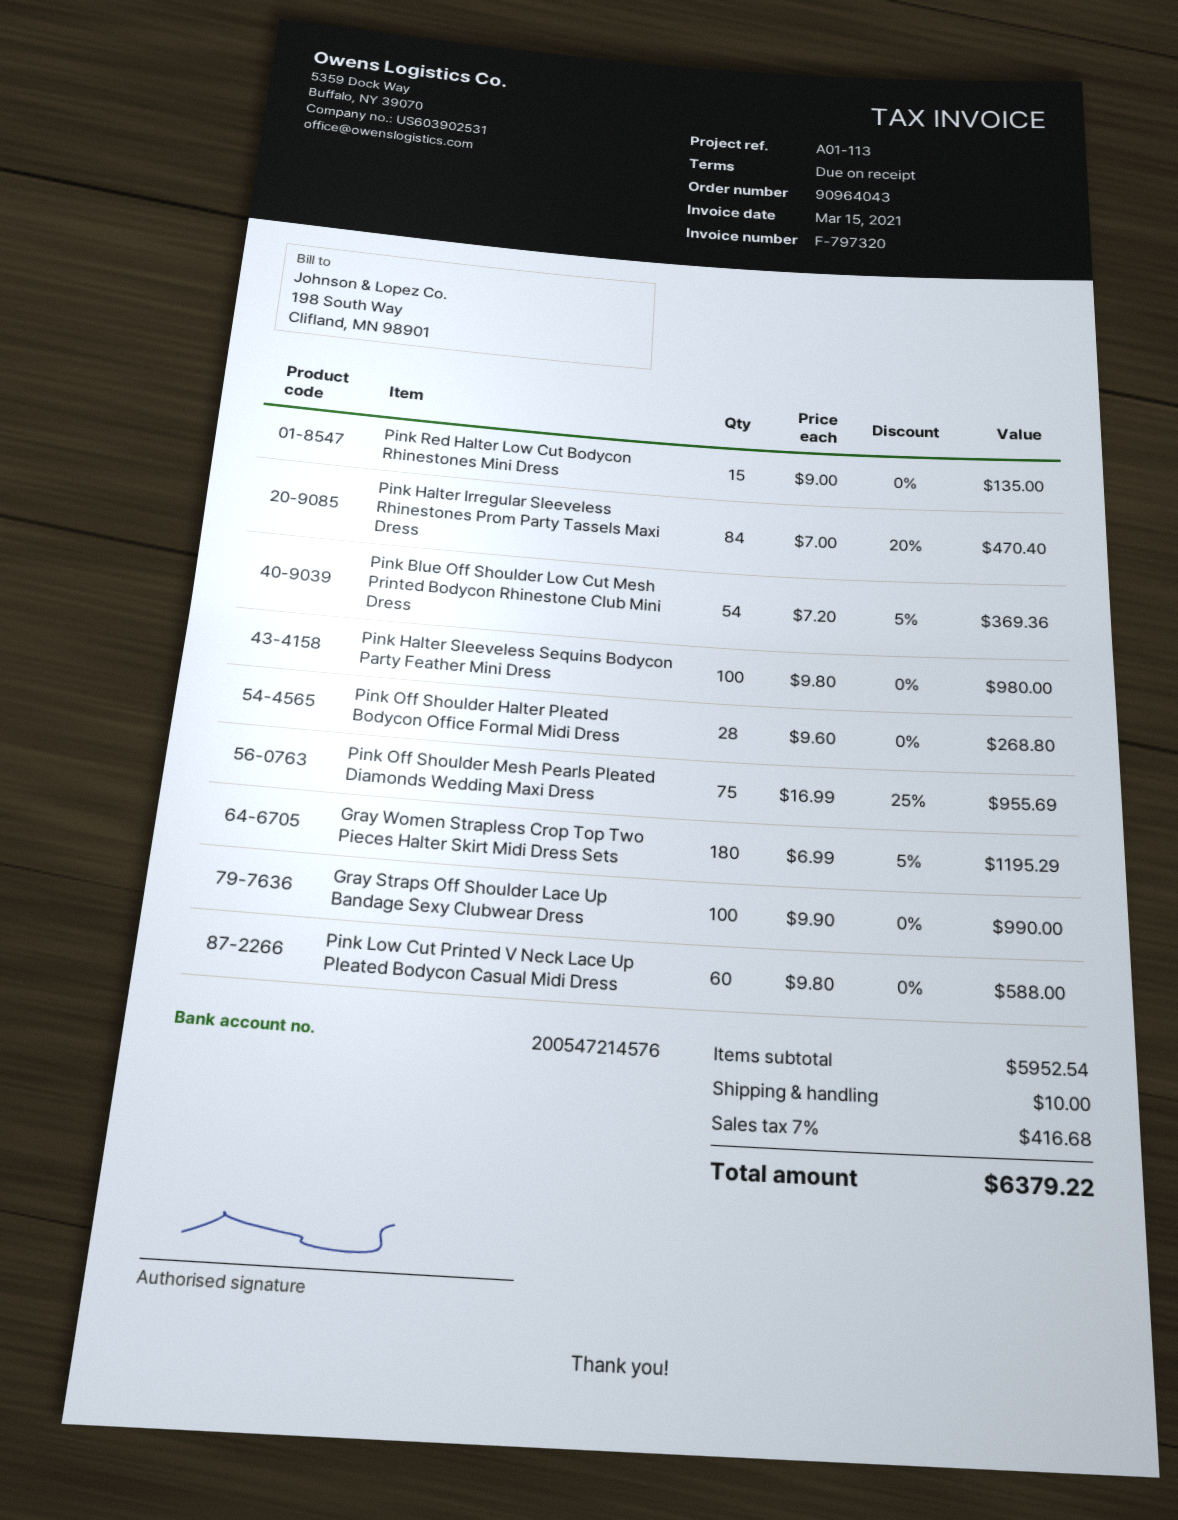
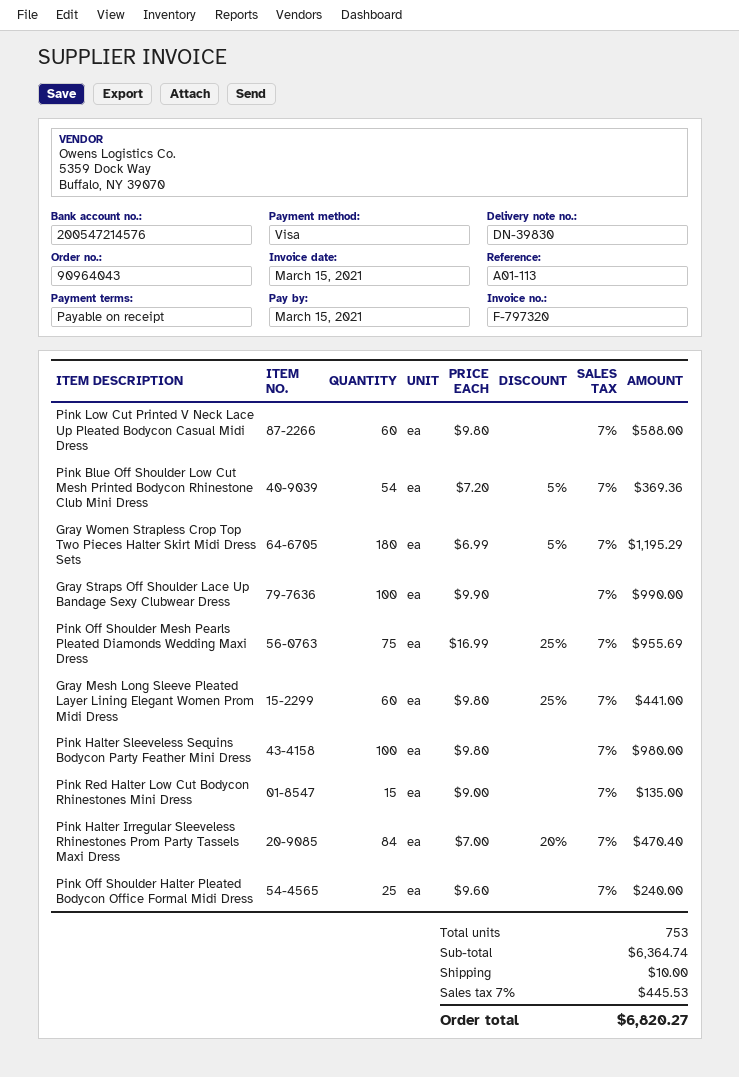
Pink Off Shoulder Halter Pleated Bodycon Office Formal Midi Dress: 28 x 9.60 = 268.80 -> 25 x 9.60 = 240.00
Gray Mesh Long Sleeve Pleated Layer Lining Elegant Women Prom Midi Dress: none -> 60 x 9.80 - 25% = 441.00
subtotal: 5952.54 -> 6364.74
tax: 7% = 416.68 -> 7% = 445.53
total: 6379.22 -> 6820.27

